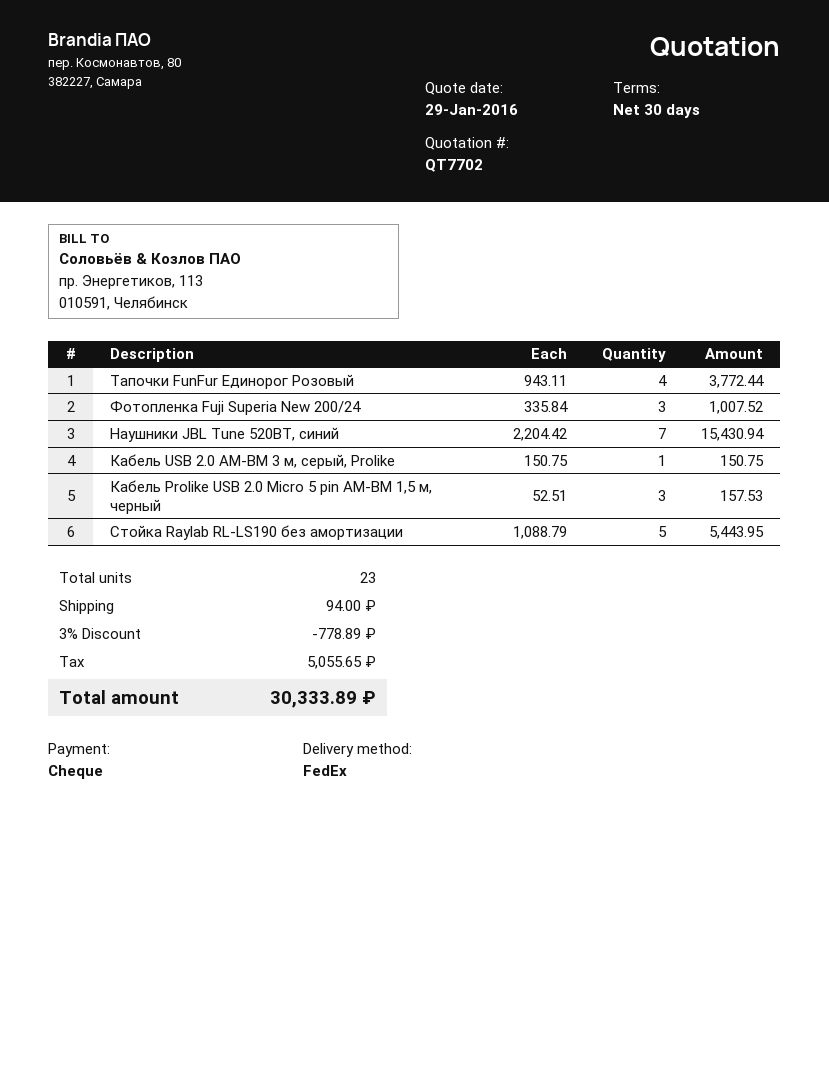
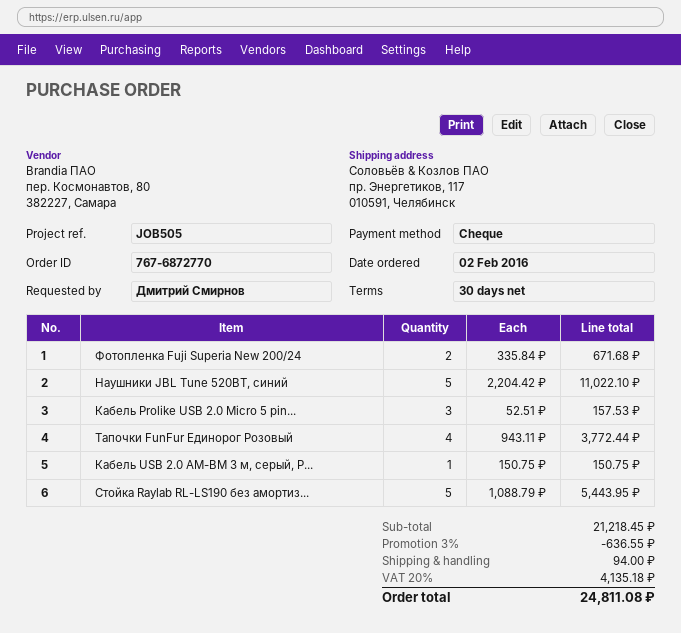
Фотопленка Fuji Superia New 200/24: 3 x 335.84 = 1007.52 -> 2 x 335.84 = 671.68
Наушники JBL Tune 520BT, синий: 7 x 2204.42 = 15430.94 -> 5 x 2204.42 = 11022.10
discount: 3% = 778.89 -> 3% = 636.55
tax: 5055.65 -> 4135.18
total: 30333.89 -> 24811.08

